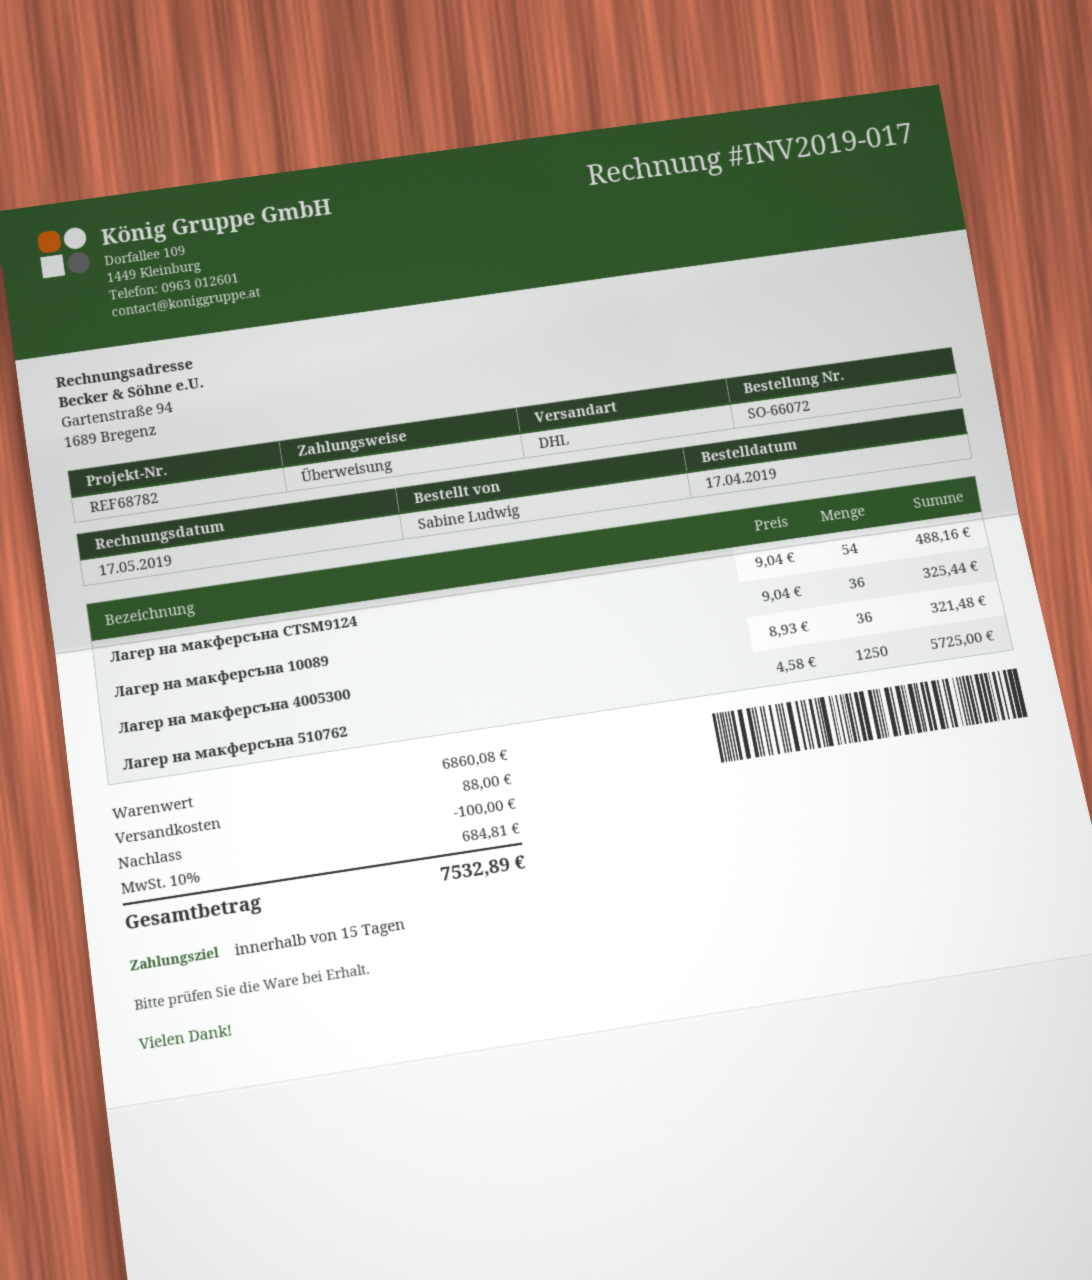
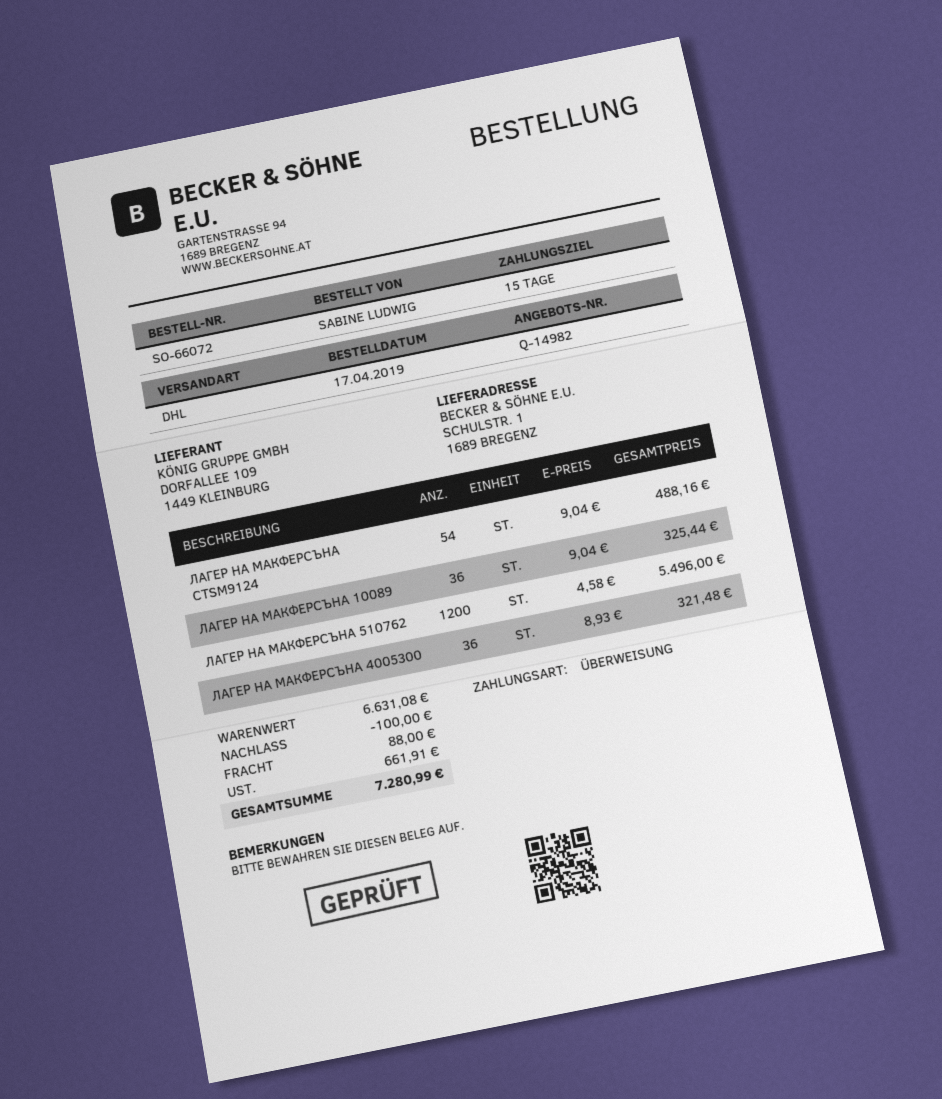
Лагер на макферсъна 510762: 1250 x 4.58 = 5725.00 -> 1200 x 4.58 = 5496.00
subtotal: 6860.08 -> 6631.08
tax: 684.81 -> 661.91
total: 7532.89 -> 7280.99

